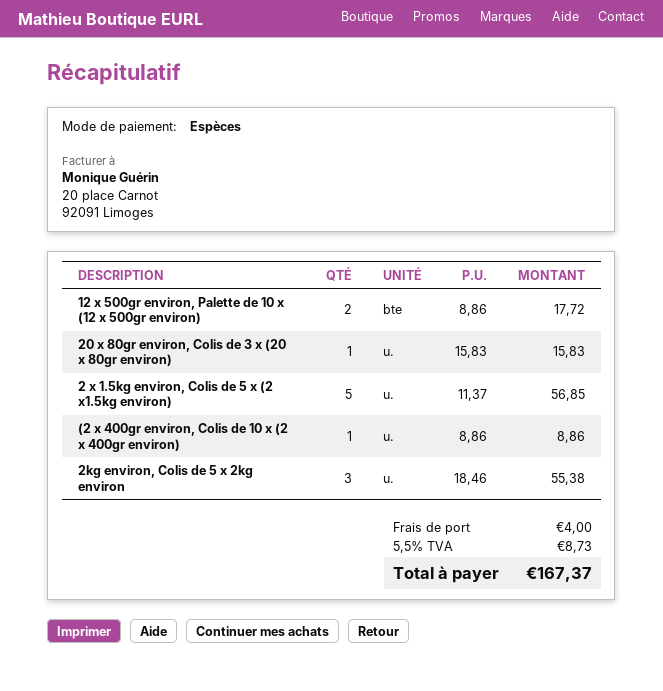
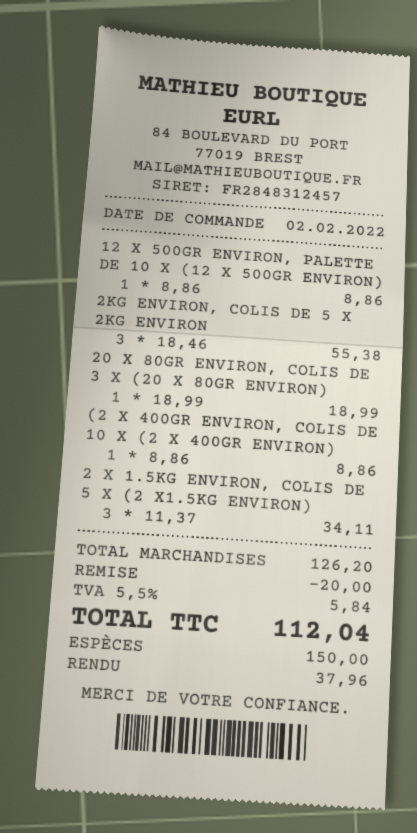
12 x 500gr environ, Palette de 10 x (12 x 500gr environ): 2 x 8.86 = 17.72 -> 1 x 8.86 = 8.86
20 x 80gr environ, Colis de 3 x (20 x 80gr environ): 1 x 15.83 = 15.83 -> 1 x 18.99 = 18.99
2 x 1.5kg environ, Colis de 5 x (2 x1.5kg environ): 5 x 11.37 = 56.85 -> 3 x 11.37 = 34.11
discount: none -> 20.00
shipping: 4.00 -> none
tax: 5.5% = 8.73 -> 5.5% = 5.84
total: 167.37 -> 112.04

